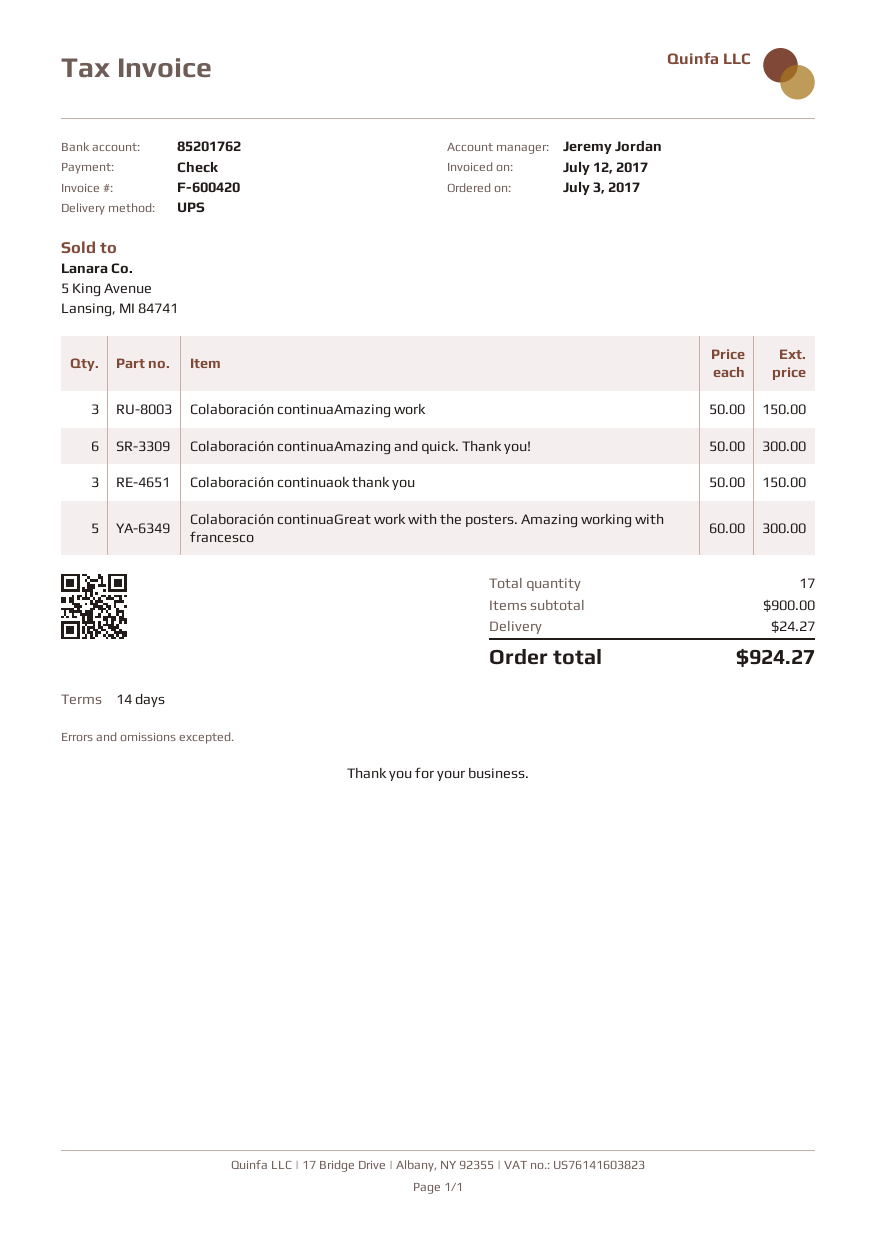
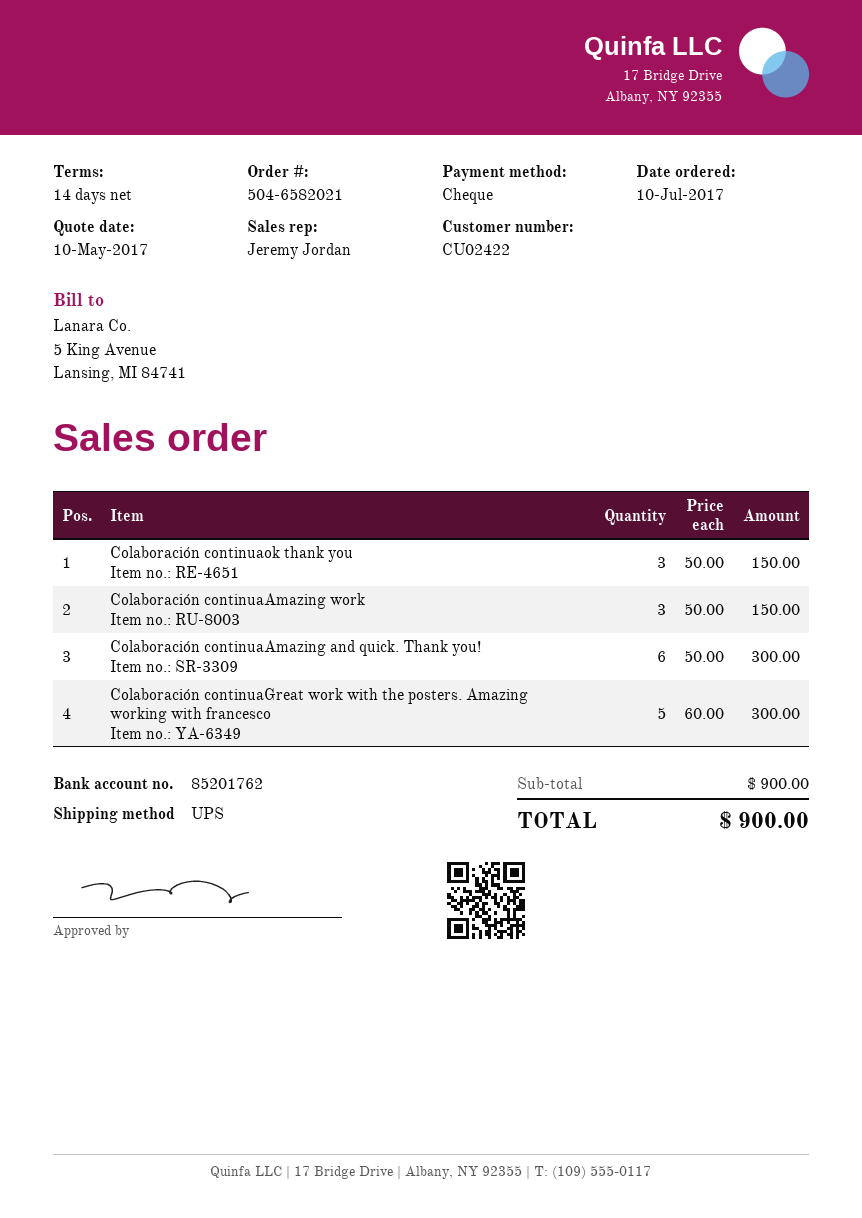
order date: 2017-07-03 -> 2017-07-10
shipping: 24.27 -> none
total: 924.27 -> 900.00

